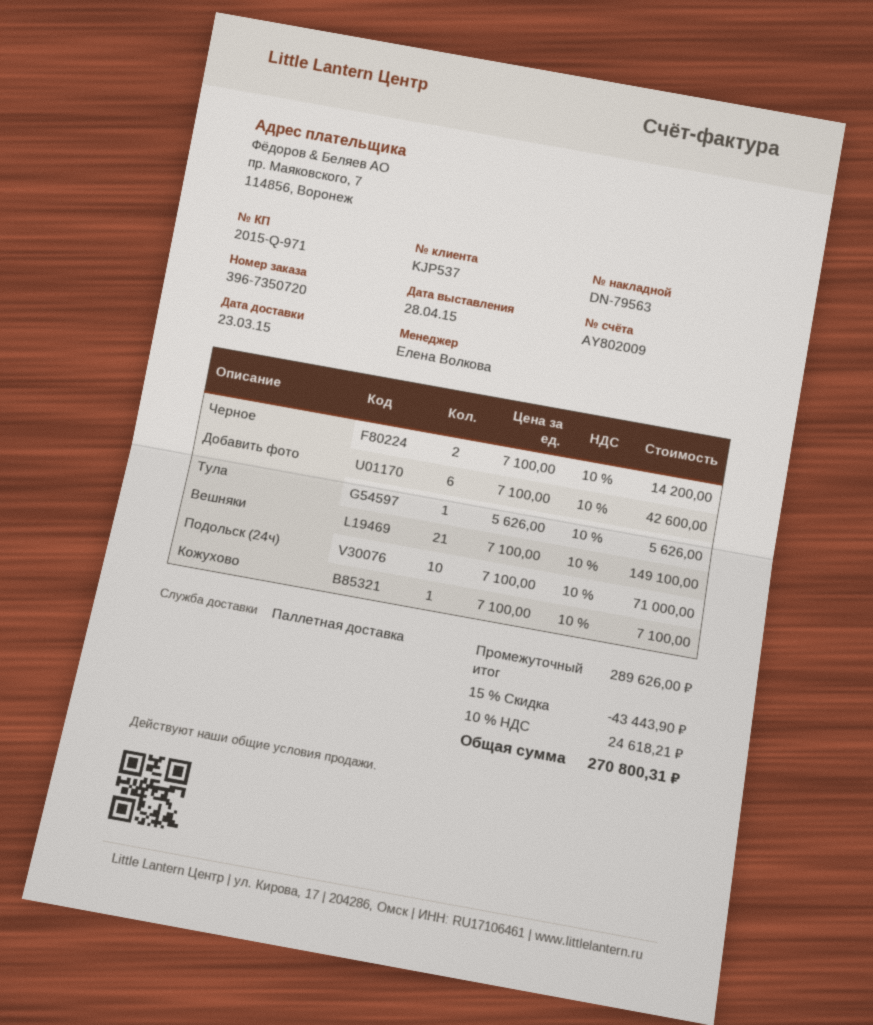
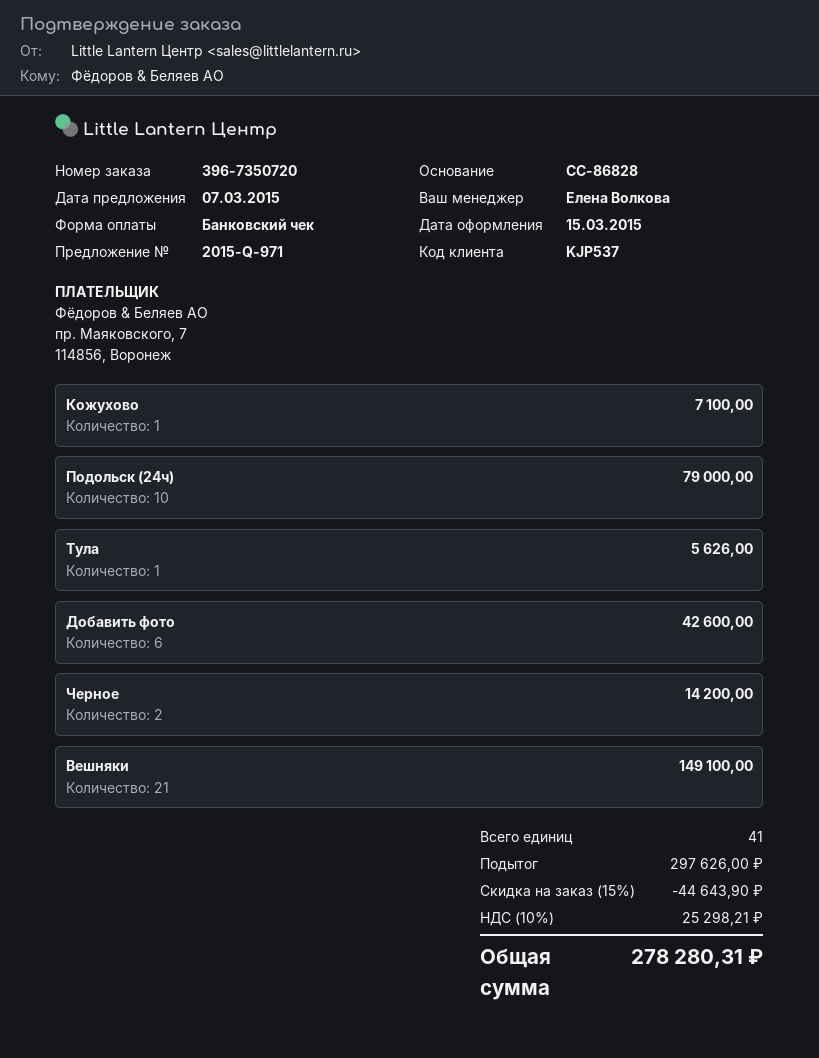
Подольск (24ч): 10 for 71000.00 -> 10 for 79000.00
subtotal: 289626.00 -> 297626.00
discount: 15% = 43443.90 -> 15% = 44643.90
tax: 10% = 24618.21 -> 10% = 25298.21
total: 270800.31 -> 278280.31

